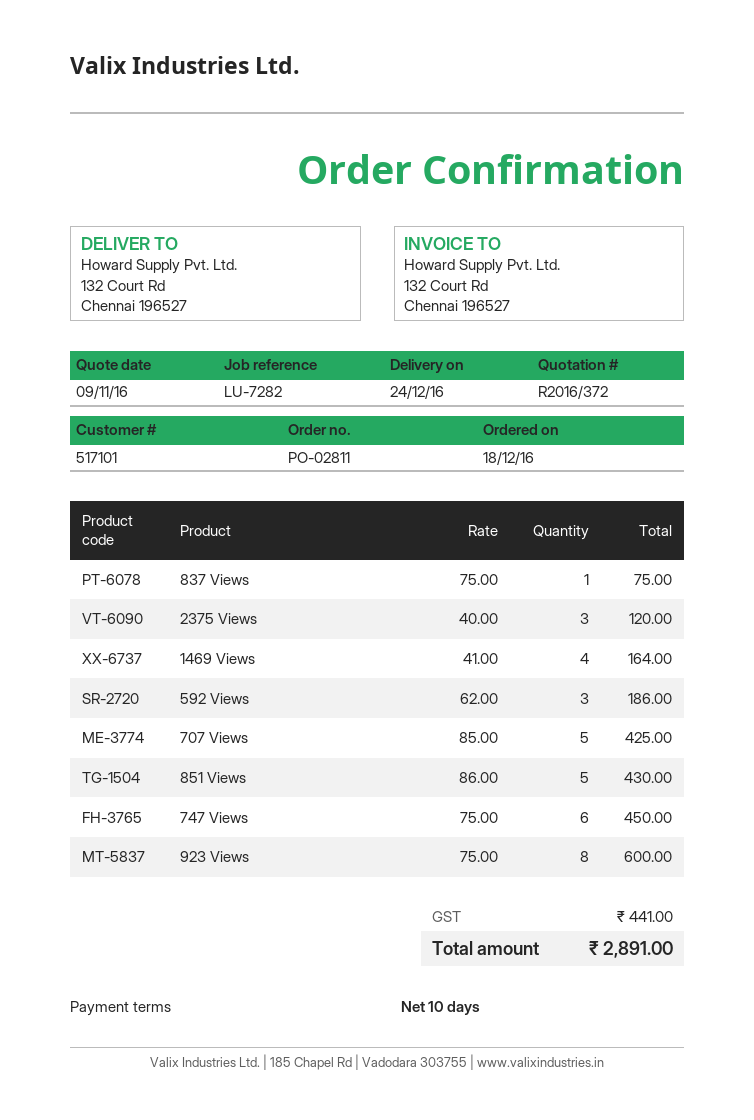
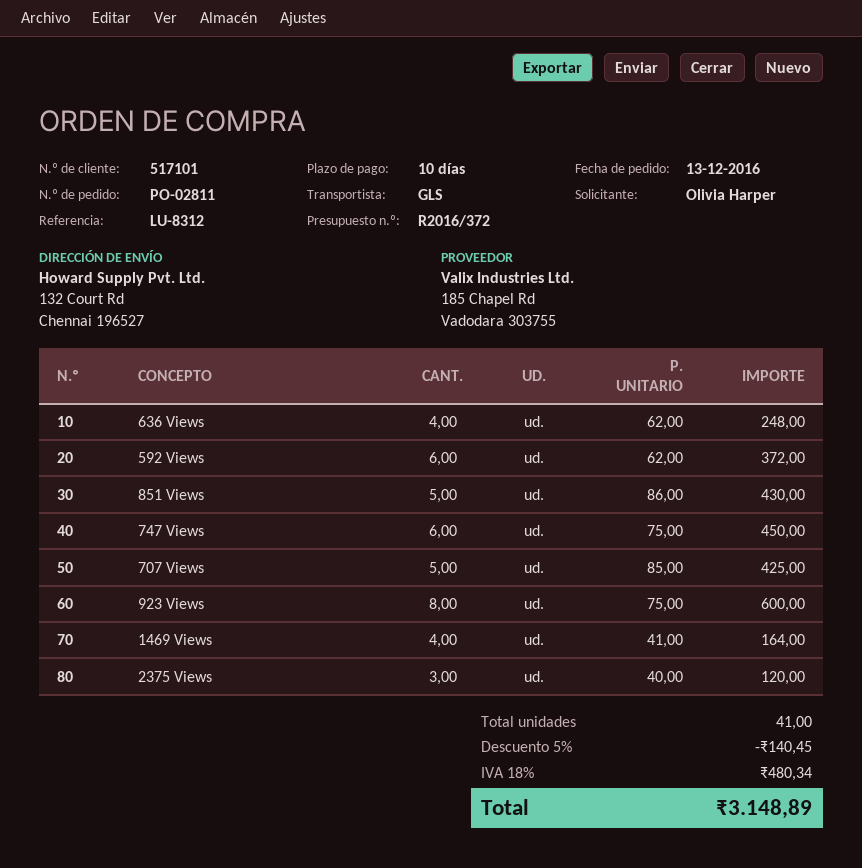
order date: 2016-12-18 -> 2016-12-13
reference: LU-7282 -> LU-8312
837 Views: 1 x 75.00 = 75.00 -> none
592 Views: 3 x 62.00 = 186.00 -> 6 x 62.00 = 372.00
636 Views: none -> 4 x 62.00 = 248.00
discount: none -> 5% = 140.45
tax: 441.00 -> 480.34
total: 2891.00 -> 3148.89

